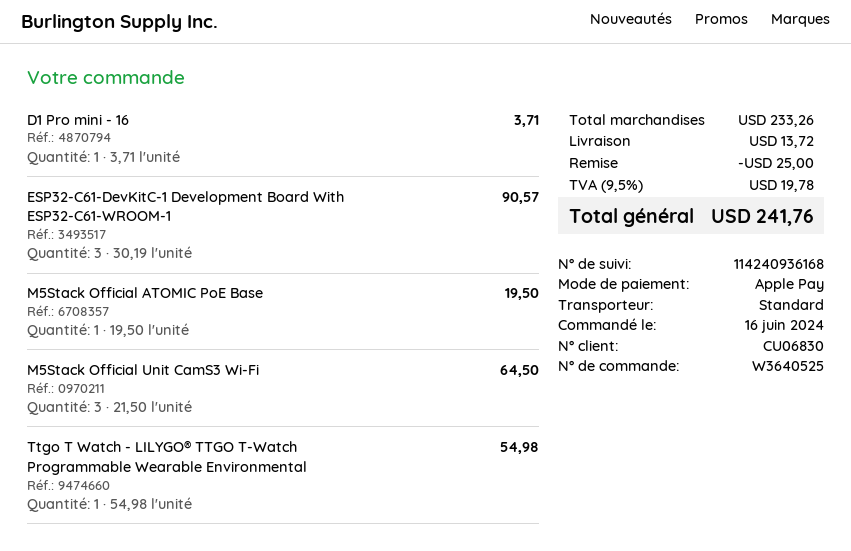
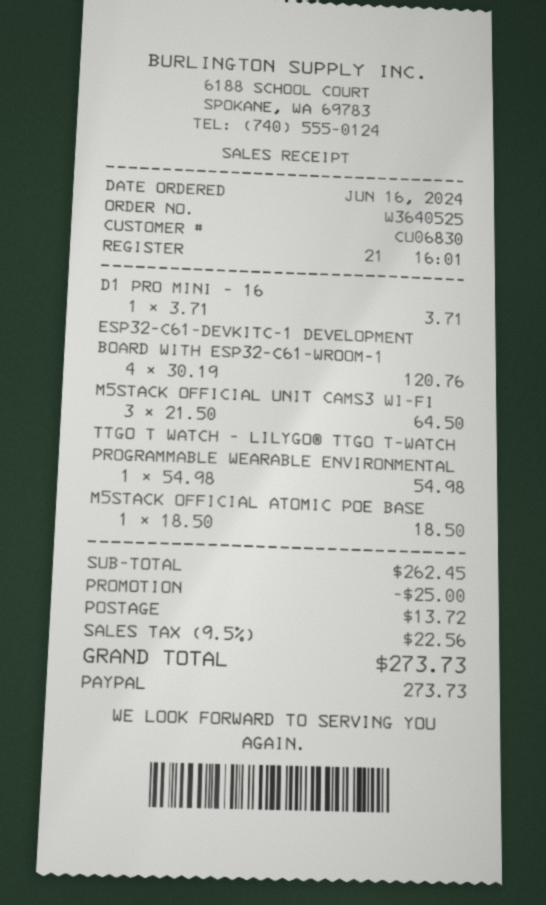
payment method: Apple Pay -> PayPal
ESP32-C61-DevKitC-1 Development Board With ESP32-C61-WROOM-1: 3 x 30.19 = 90.57 -> 4 x 30.19 = 120.76
M5Stack Official ATOMIC PoE Base: 1 x 19.50 = 19.50 -> 1 x 18.50 = 18.50
subtotal: 233.26 -> 262.45
tax: 9.5% = 19.78 -> 9.5% = 22.56
total: 241.76 -> 273.73

